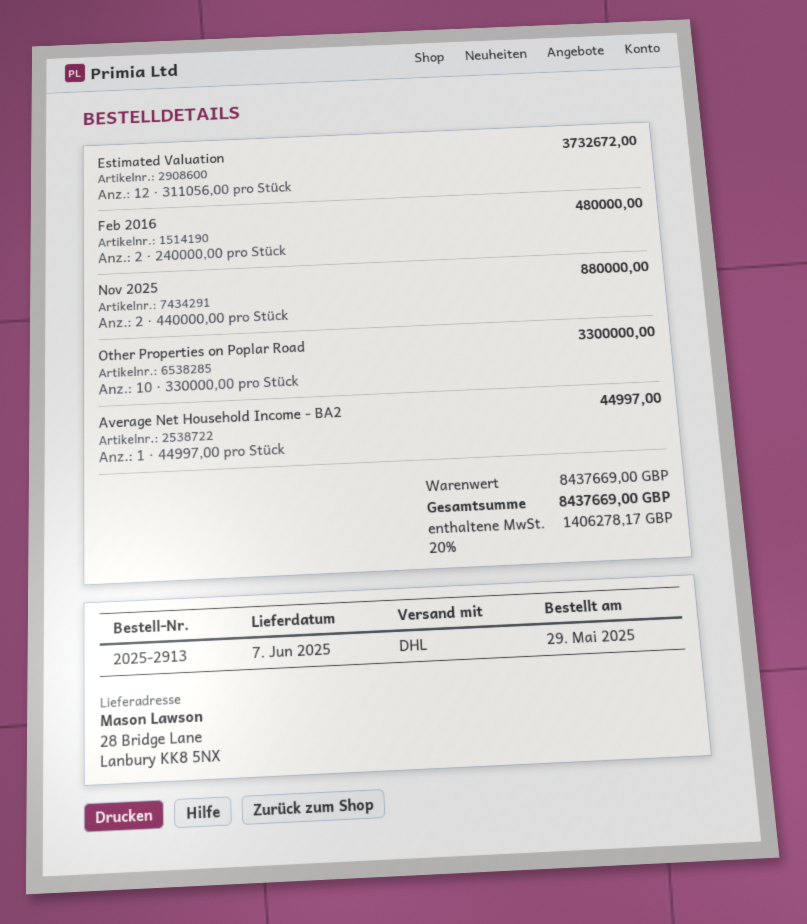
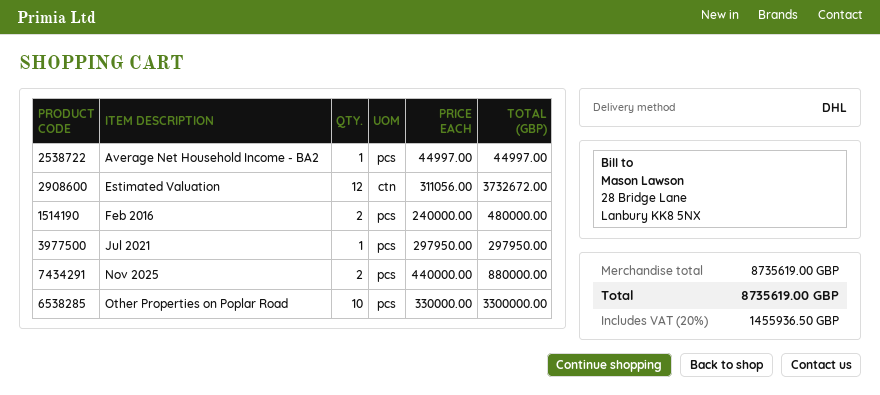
Jul 2021: none -> 1 x 297950.00 = 297950.00
subtotal: 8437669.00 -> 8735619.00
tax: 20% = 1406278.17 -> 20% = 1455936.50
total: 8437669.00 -> 8735619.00

